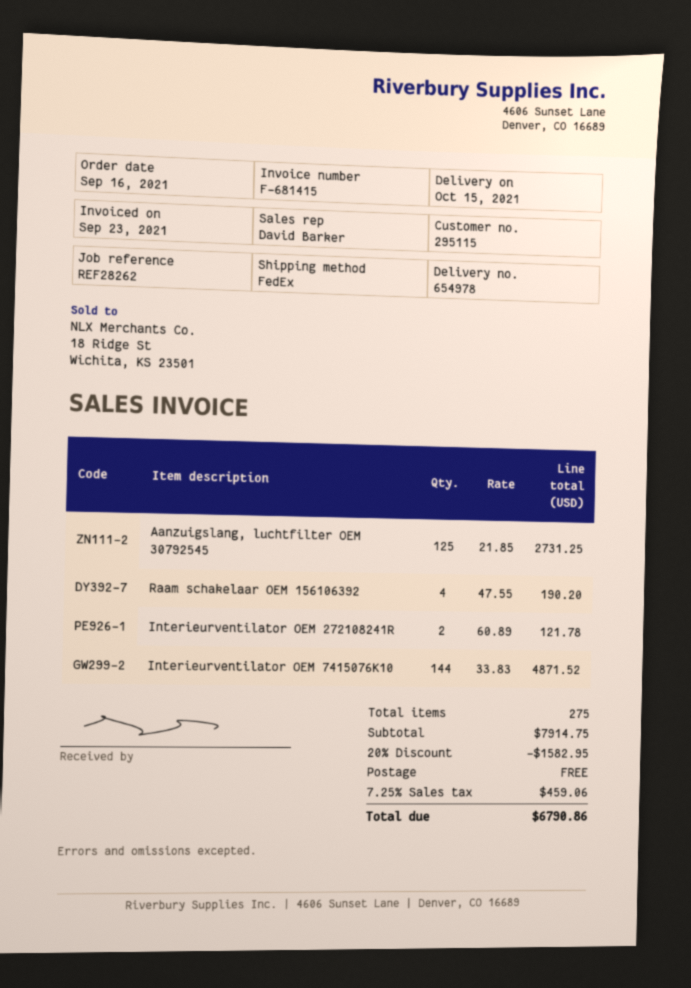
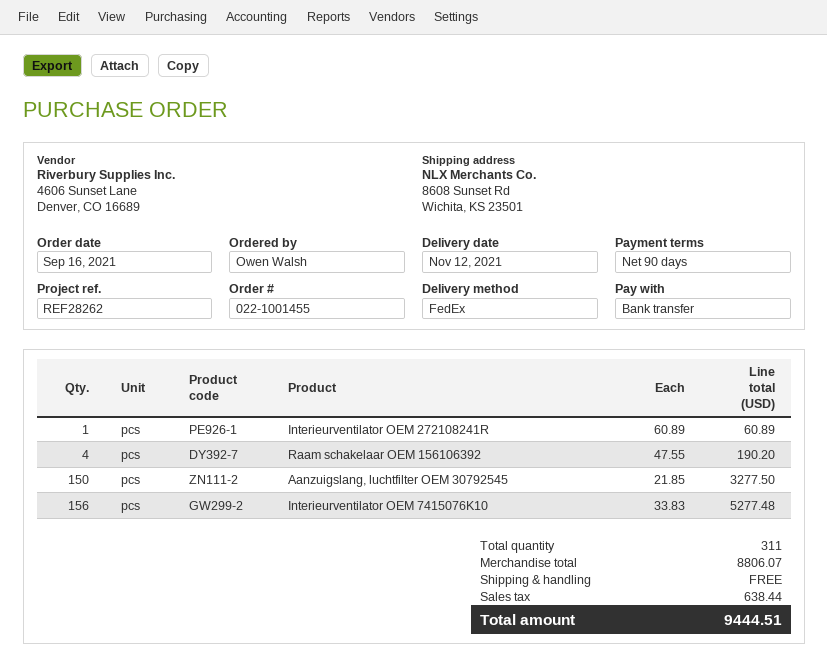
delivery date: 2021-10-15 -> 2021-11-12
Aanzuigslang, luchtfilter OEM 30792545: 125 x 21.85 = 2731.25 -> 150 x 21.85 = 3277.50
Interieurventilator OEM 272108241R: 2 x 60.89 = 121.78 -> 1 x 60.89 = 60.89
Interieurventilator OEM 7415076K10: 144 x 33.83 = 4871.52 -> 156 x 33.83 = 5277.48
total quantity: 275 -> 311
subtotal: 7914.75 -> 8806.07
discount: 20% = 1582.95 -> none
tax: 459.06 -> 638.44
total: 6790.86 -> 9444.51

